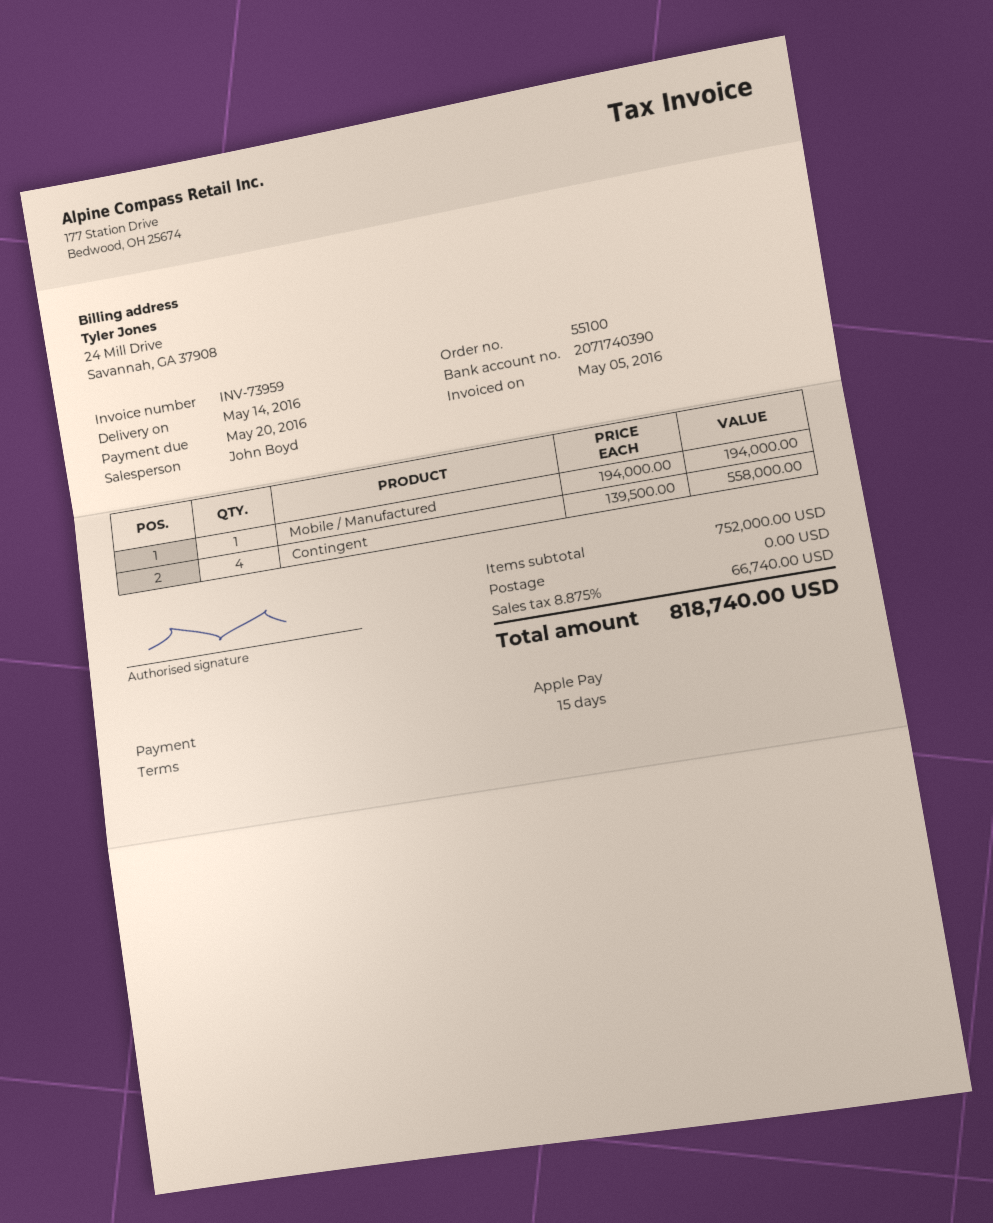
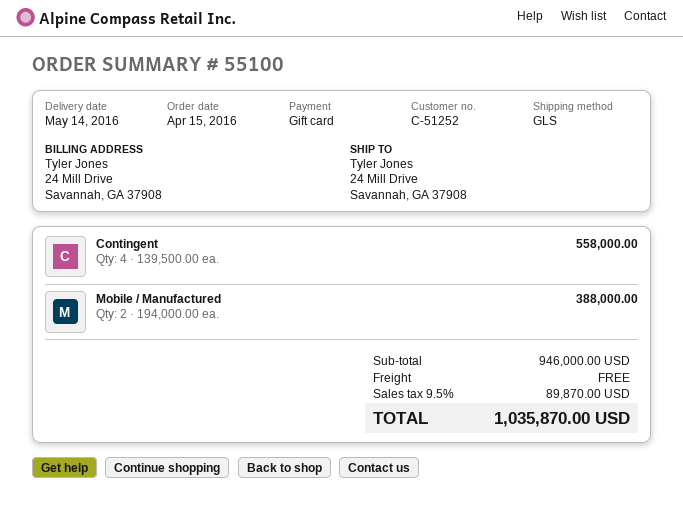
payment method: Apple Pay -> gift card
Mobile / Manufactured: 1 x 194000.00 = 194000.00 -> 2 x 194000.00 = 388000.00
subtotal: 752000.00 -> 946000.00
tax: 8.875% = 66740.00 -> 9.5% = 89870.00
total: 818740.00 -> 1035870.00

